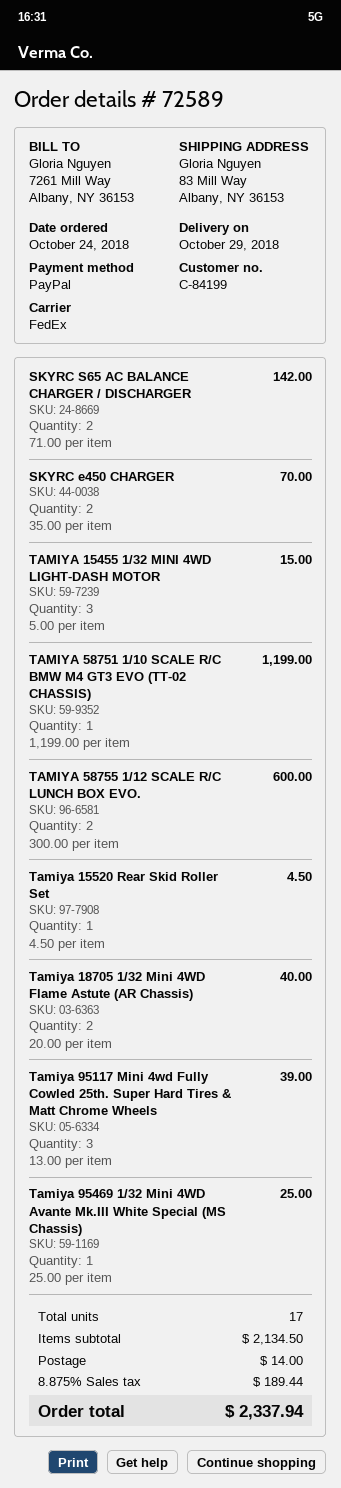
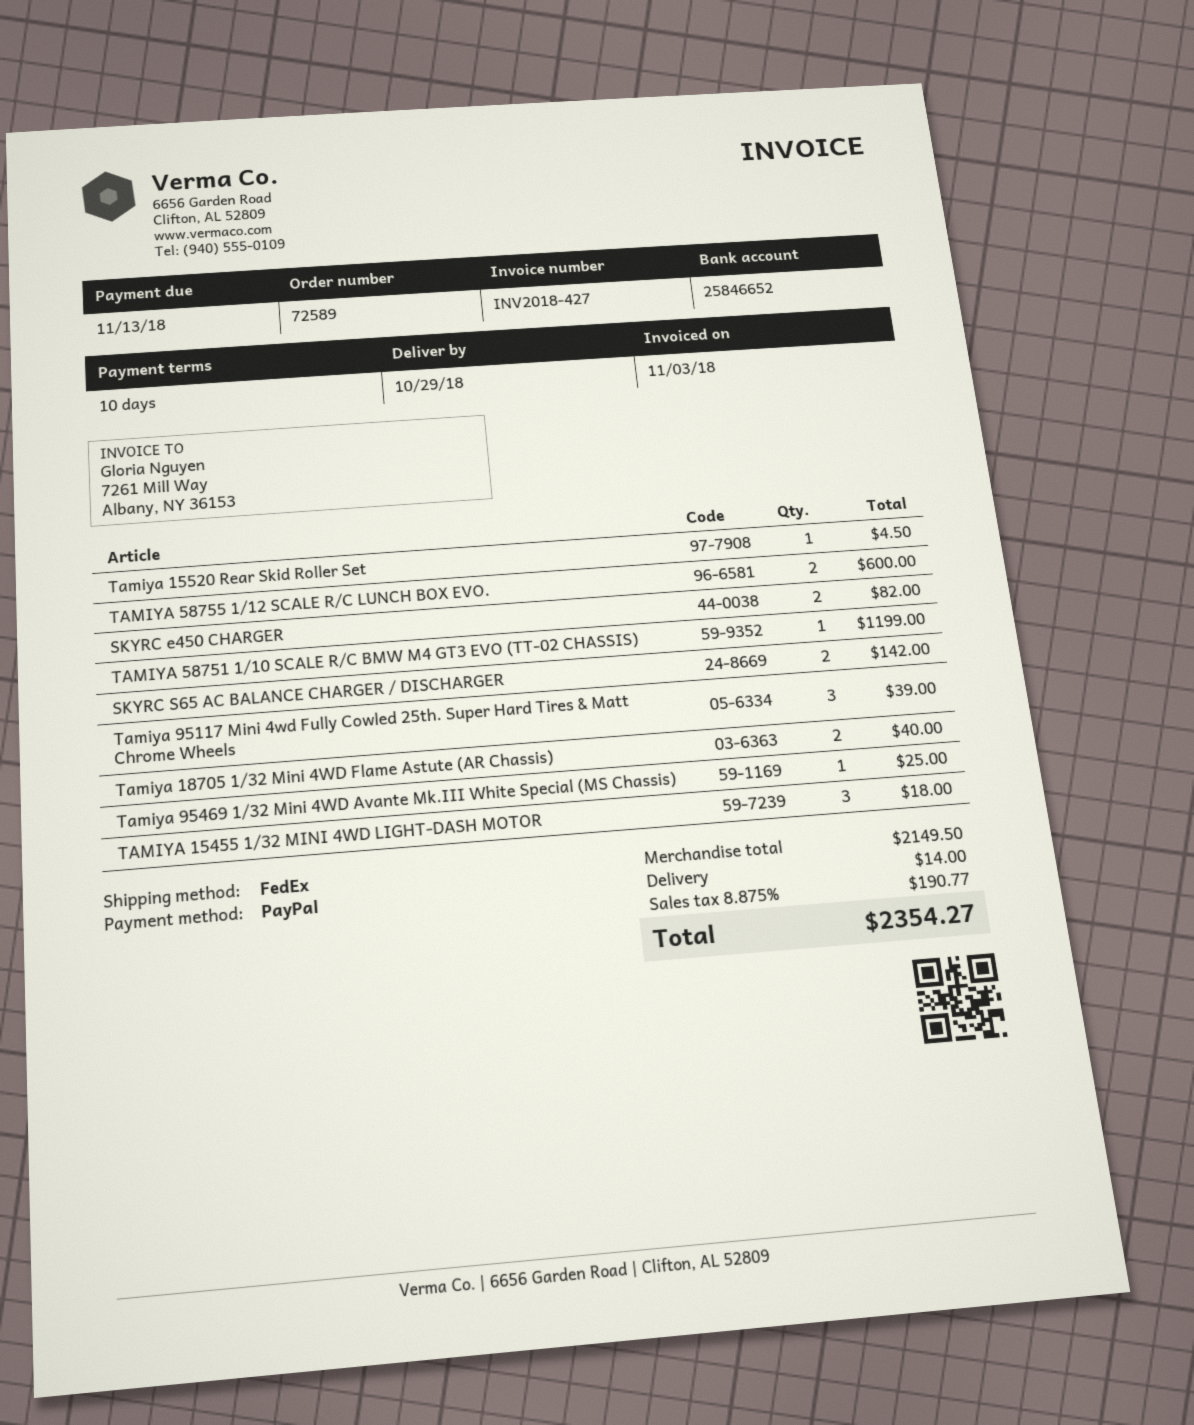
SKYRC e450 CHARGER: 2 for 70.00 -> 2 for 82.00
TAMIYA 15455 1/32 MINI 4WD LIGHT-DASH MOTOR: 3 for 15.00 -> 3 for 18.00
subtotal: 2134.50 -> 2149.50
tax: 8.875% = 189.44 -> 8.875% = 190.77
total: 2337.94 -> 2354.27

